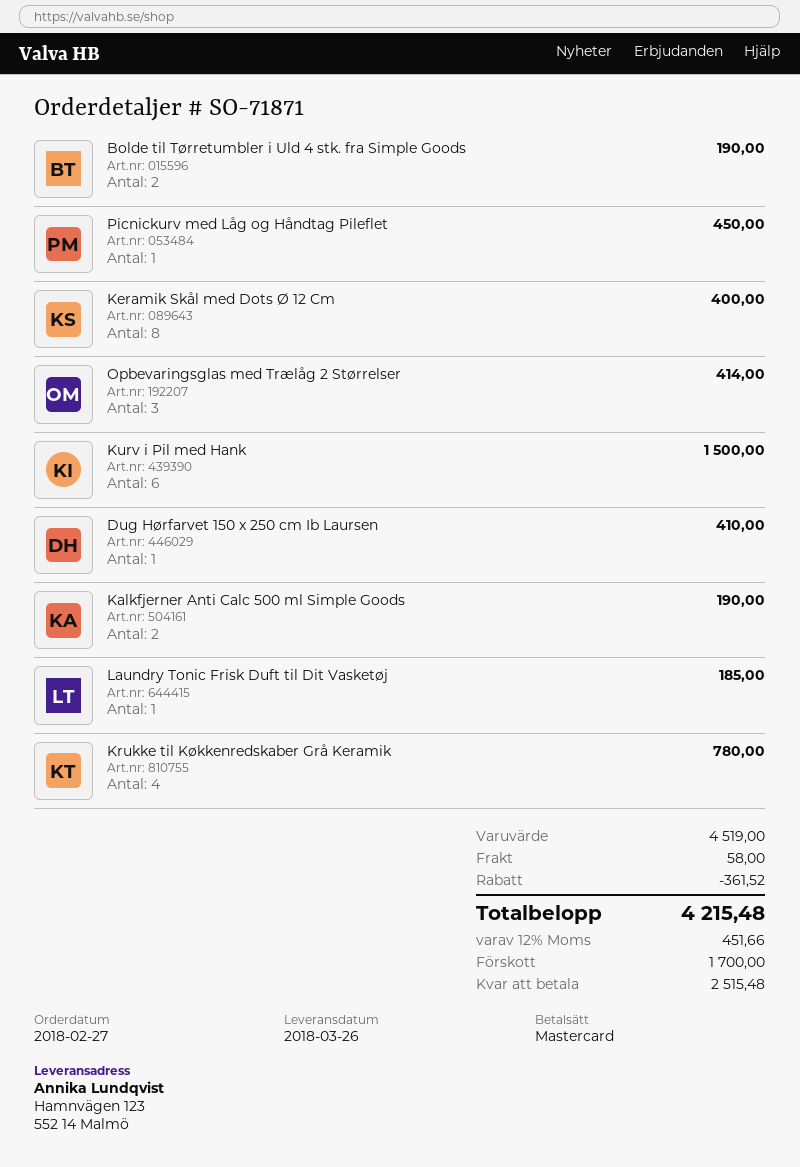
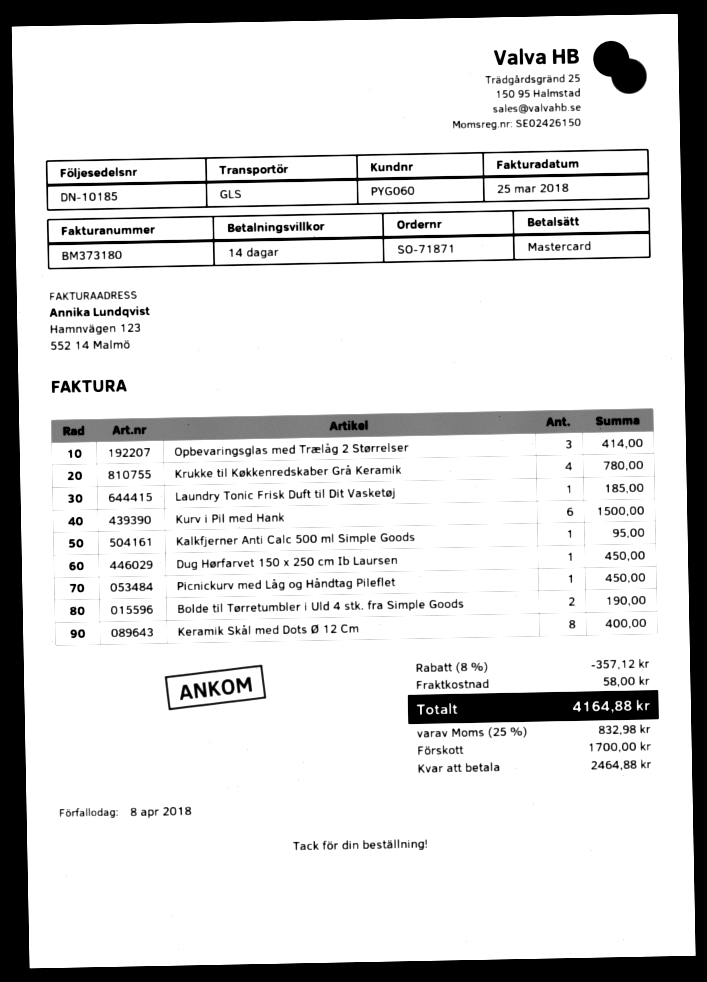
Dug Hørfarvet 150 x 250 cm Ib Laursen: 1 for 410.00 -> 1 for 450.00
Kalkfjerner Anti Calc 500 ml Simple Goods: 2 for 190.00 -> 1 for 95.00
discount: 361.52 -> 357.12
tax: 12% = 451.66 -> 25% = 832.98
total: 4215.48 -> 4164.88
balance: 2515.48 -> 2464.88

